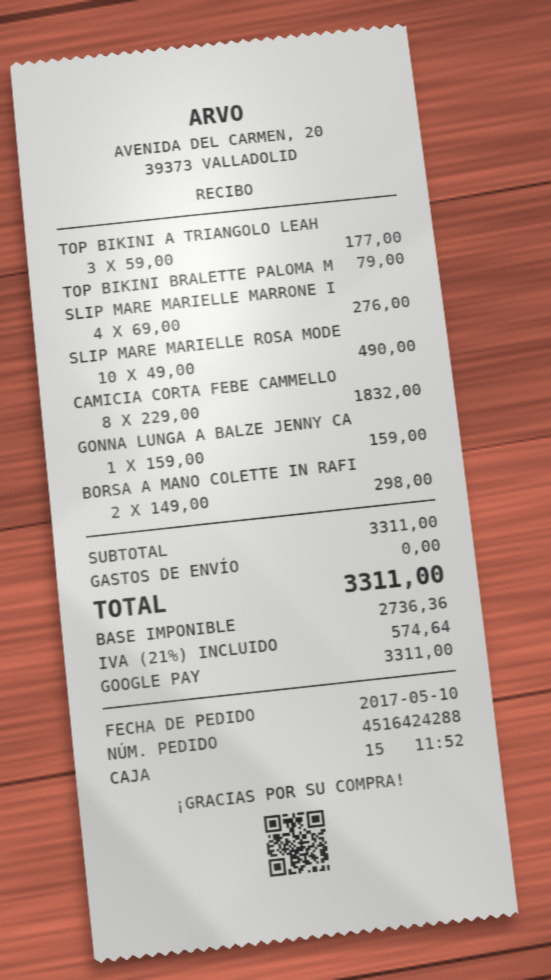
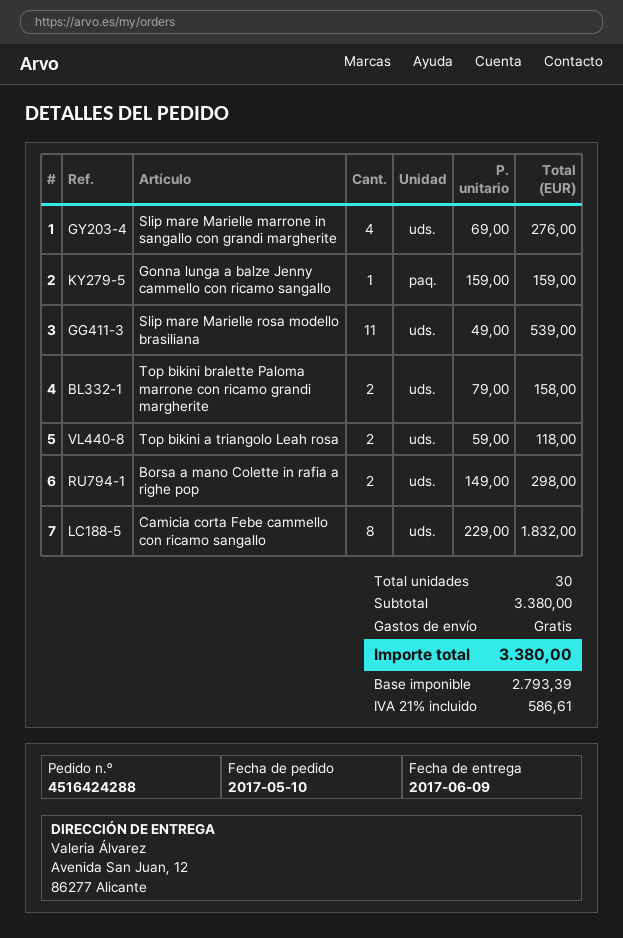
TOP BIKINI A TRIANGOLO LEAH: 3 x 59.00 = 177.00 -> 2 x 59.00 = 118.00
TOP BIKINI BRALETTE PALOMA M: 1 x 79.00 = 79.00 -> 2 x 79.00 = 158.00
SLIP MARE MARIELLE ROSA MODE: 10 x 49.00 = 490.00 -> 11 x 49.00 = 539.00
subtotal: 3311.00 -> 3380.00
net: 2736.36 -> 2793.39
tax: 21% = 574.64 -> 21% = 586.61
total: 3311.00 -> 3380.00

